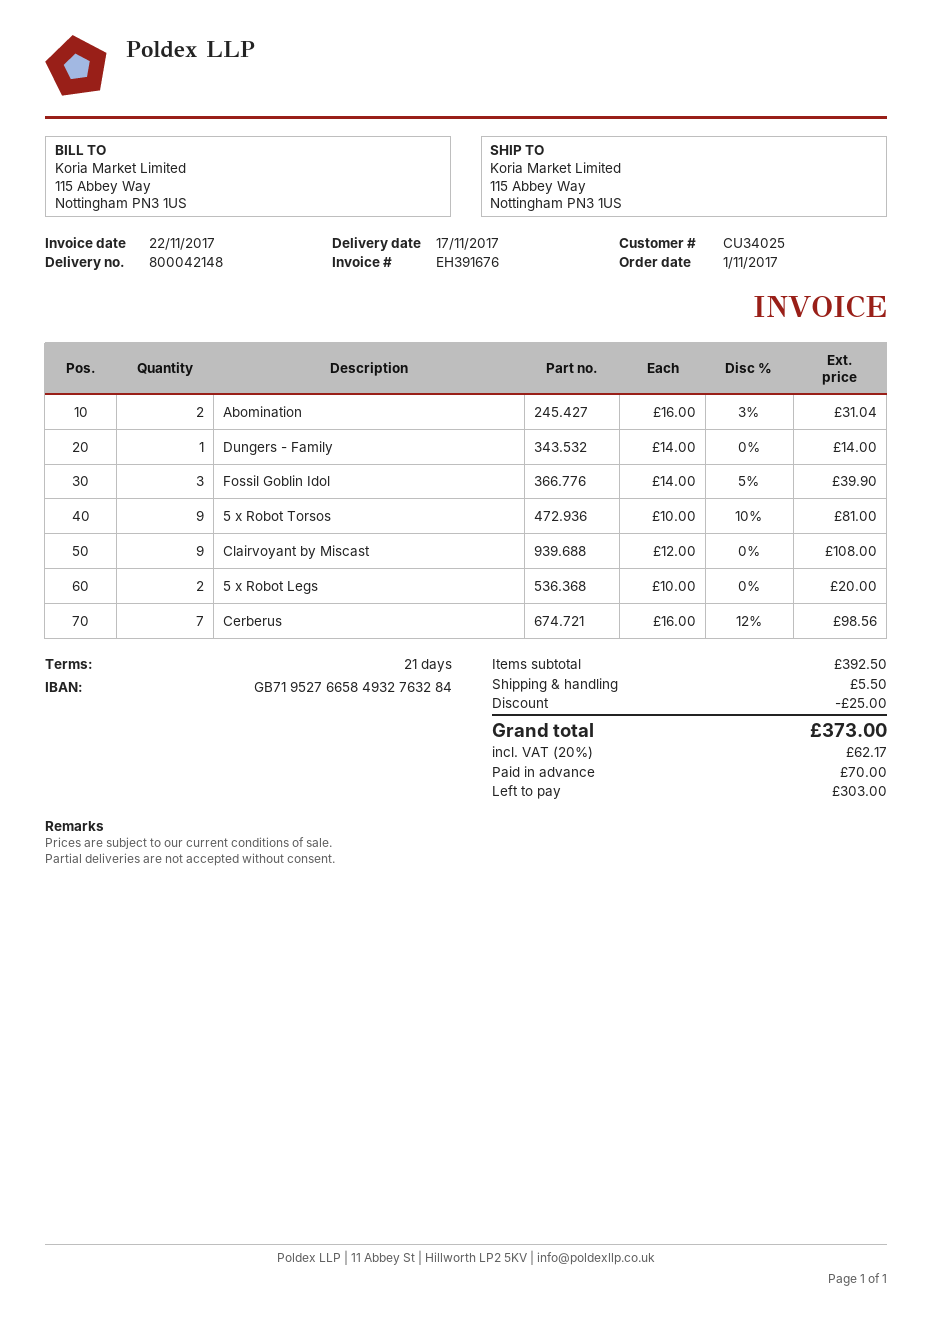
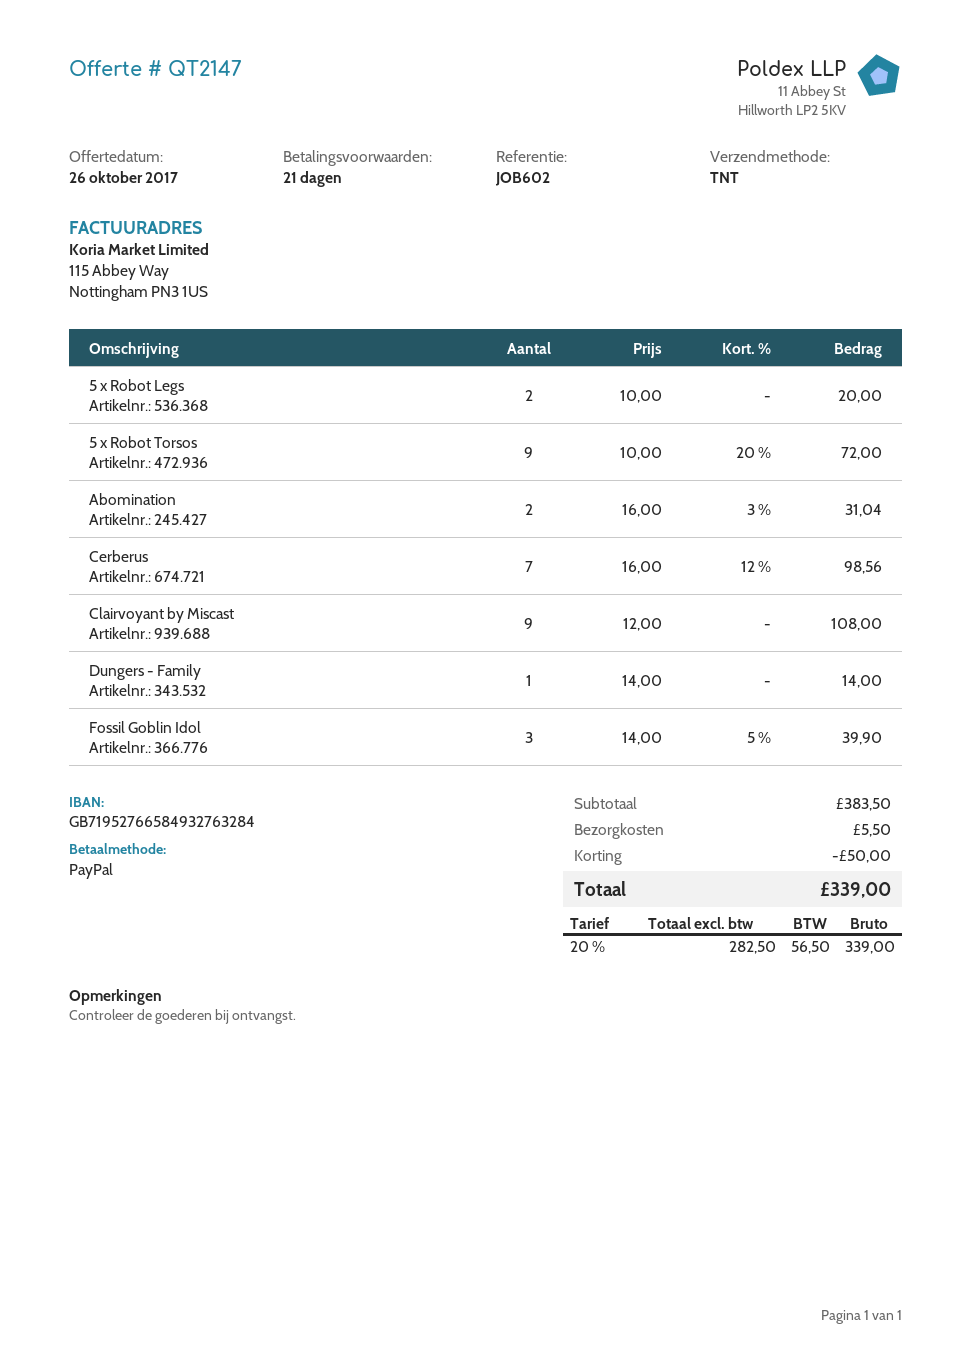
5 x Robot Torsos: 9 x 10.00 - 10% = 81.00 -> 9 x 10.00 - 20% = 72.00
subtotal: 392.50 -> 383.50
discount: 25.00 -> 50.00
tax: 20% = 62.17 -> 20% = 56.50
total: 373.00 -> 339.00

